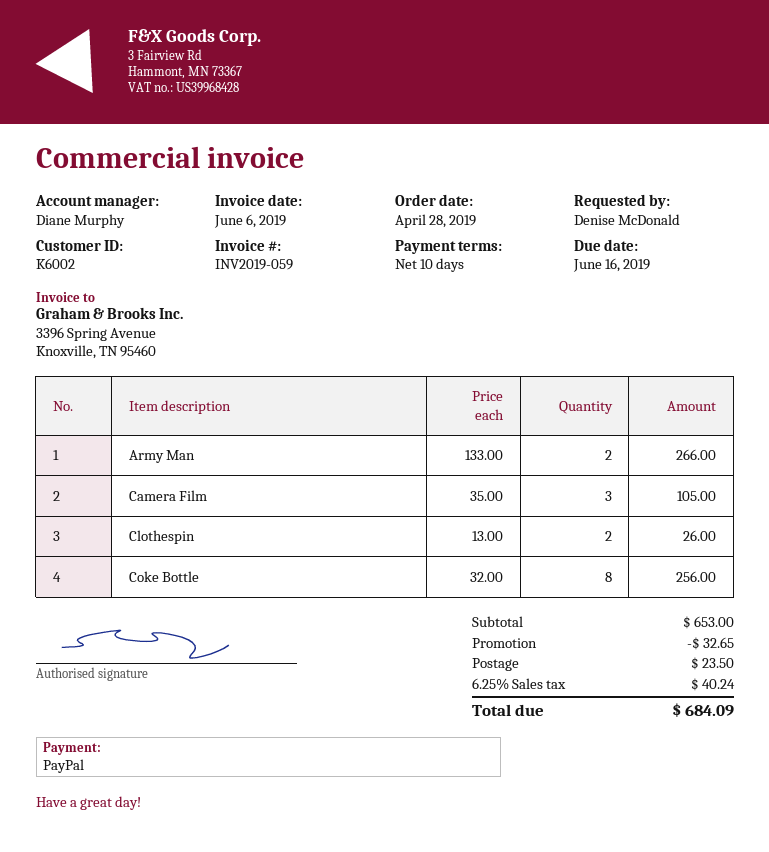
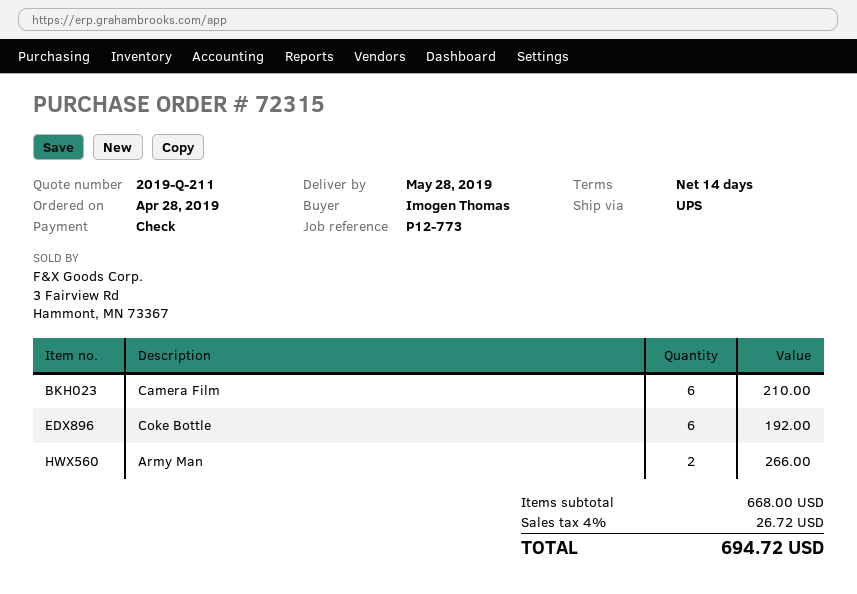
payment terms: 10 days -> 14 days
ordered by: Denise McDonald -> Imogen Thomas
payment method: PayPal -> cheque
Camera Film: 3 for 105.00 -> 6 for 210.00
Clothespin: 2 for 26.00 -> none
Coke Bottle: 8 for 256.00 -> 6 for 192.00
subtotal: 653.00 -> 668.00
discount: 32.65 -> none
shipping: 23.50 -> none
tax: 6.25% = 40.24 -> 4% = 26.72
total: 684.09 -> 694.72

